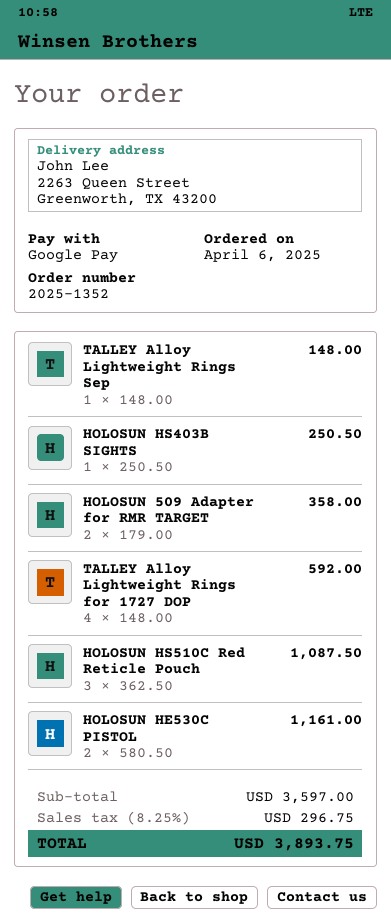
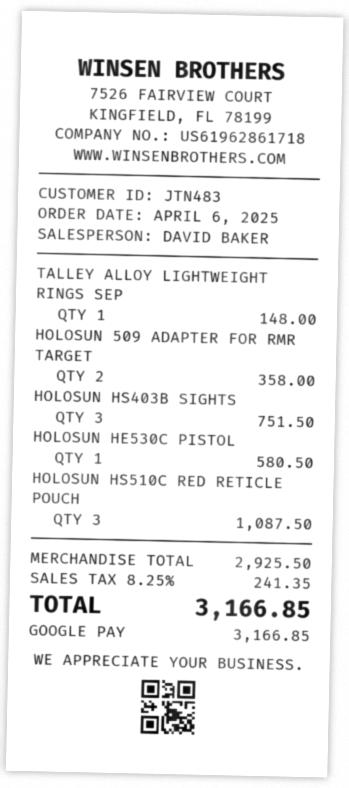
HOLOSUN HS403B SIGHTS: 1 for 250.50 -> 3 for 751.50
TALLEY Alloy Lightweight Rings for 1727 DOP: 4 for 592.00 -> none
HOLOSUN HE530C PISTOL: 2 for 1161.00 -> 1 for 580.50
subtotal: 3597.00 -> 2925.50
tax: 8.25% = 296.75 -> 8.25% = 241.35
total: 3893.75 -> 3166.85

